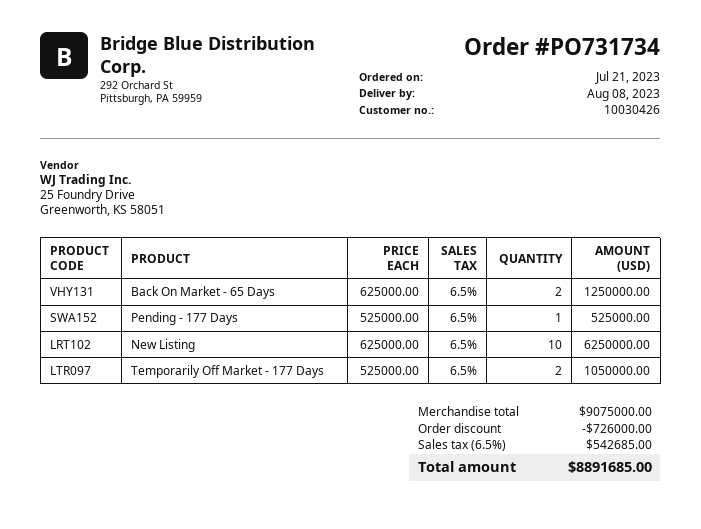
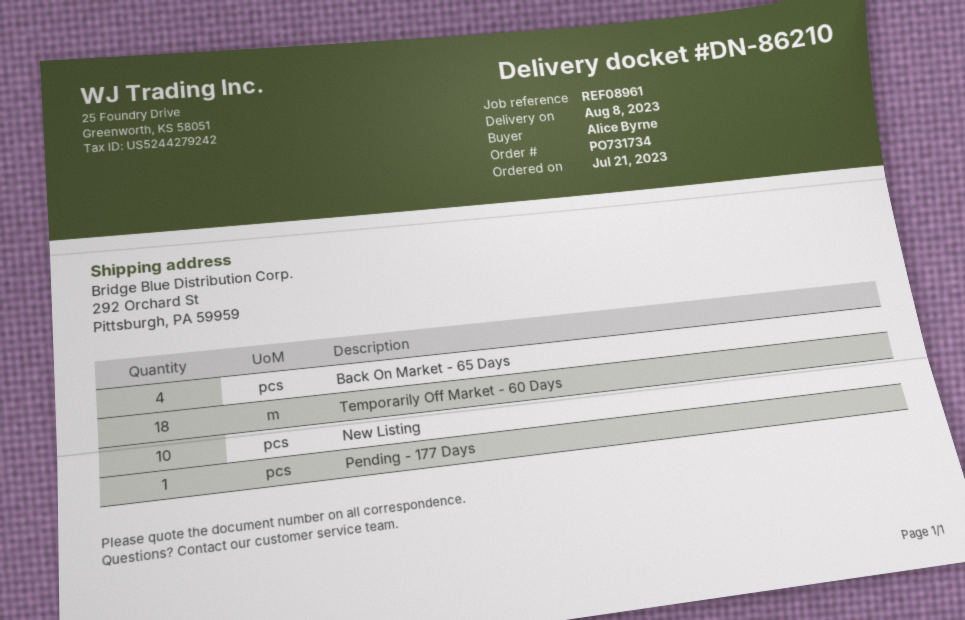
Back On Market - 65 Days: 2 -> 4
Temporarily Off Market - 177 Days: 2 -> none
Temporarily Off Market - 60 Days: none -> 18

